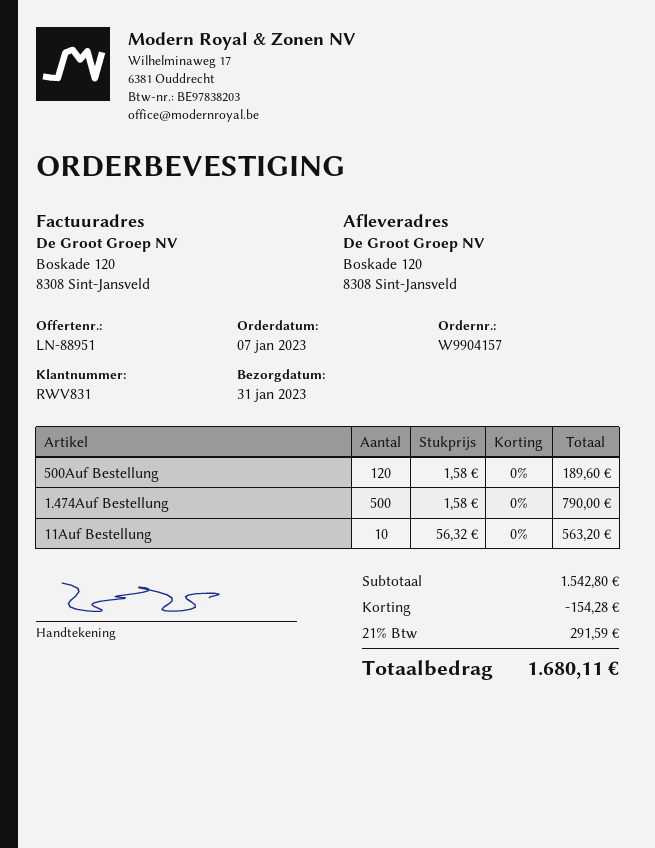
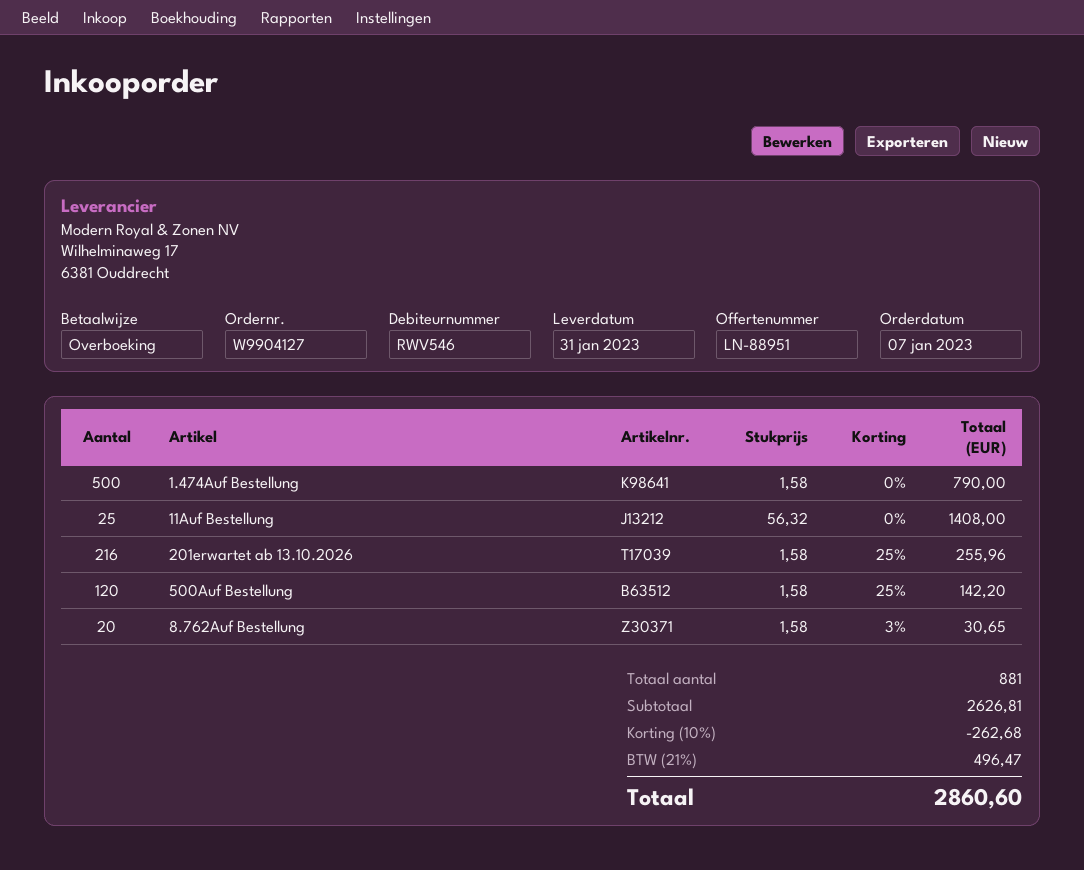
order number: W9904157 -> W9904127
customer number: RWV831 -> RWV546
500Auf Bestellung: 120 x 1.58 = 189.60 -> 120 x 1.58 - 25% = 142.20
11Auf Bestellung: 10 x 56.32 = 563.20 -> 25 x 56.32 = 1408.00
201erwartet ab 13.10.2026: none -> 216 x 1.58 - 25% = 255.96
8.762Auf Bestellung: none -> 20 x 1.58 - 3% = 30.65
subtotal: 1542.80 -> 2626.81
discount: 154.28 -> 262.68
tax: 21% = 291.59 -> 21% = 496.47
total: 1680.11 -> 2860.60

